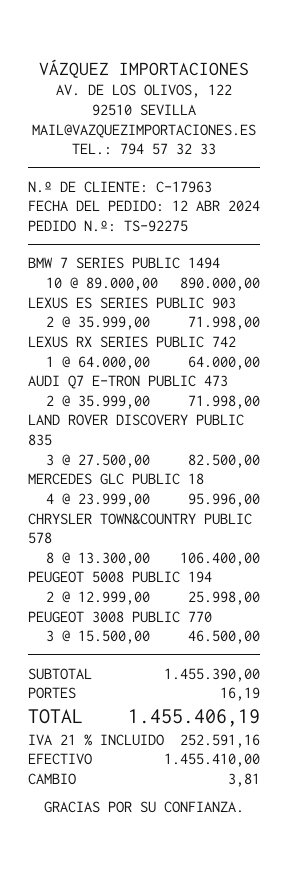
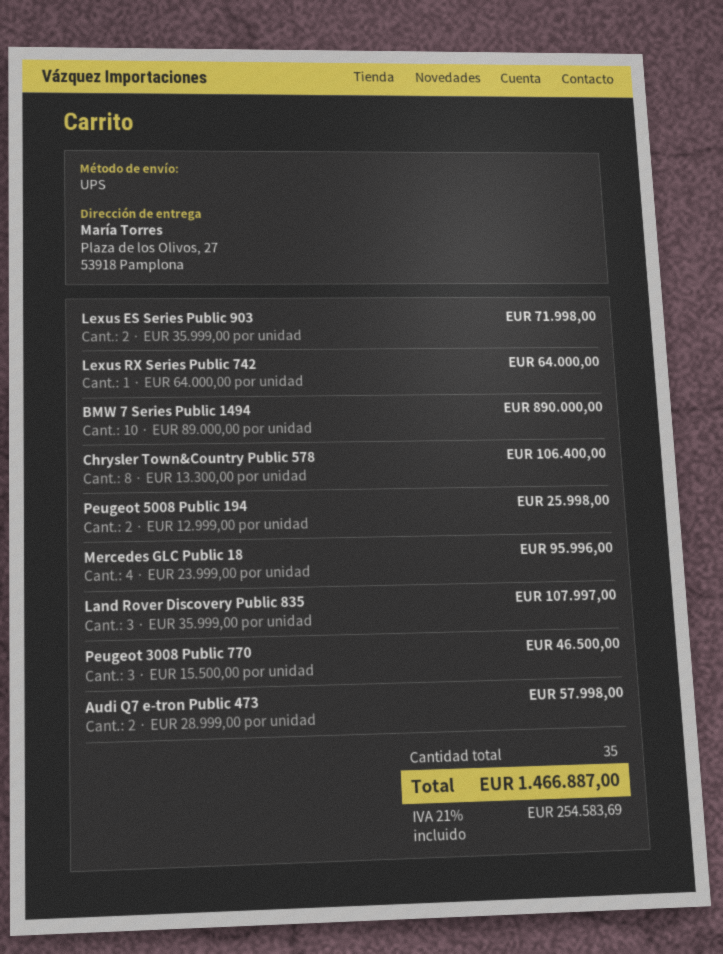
AUDI Q7 E-TRON PUBLIC 473: 2 x 35999.00 = 71998.00 -> 2 x 28999.00 = 57998.00
LAND ROVER DISCOVERY PUBLIC 835: 3 x 27500.00 = 82500.00 -> 3 x 35999.00 = 107997.00
shipping: 16.19 -> none
tax: 21% = 252591.16 -> 21% = 254583.69
total: 1455406.19 -> 1466887.00

